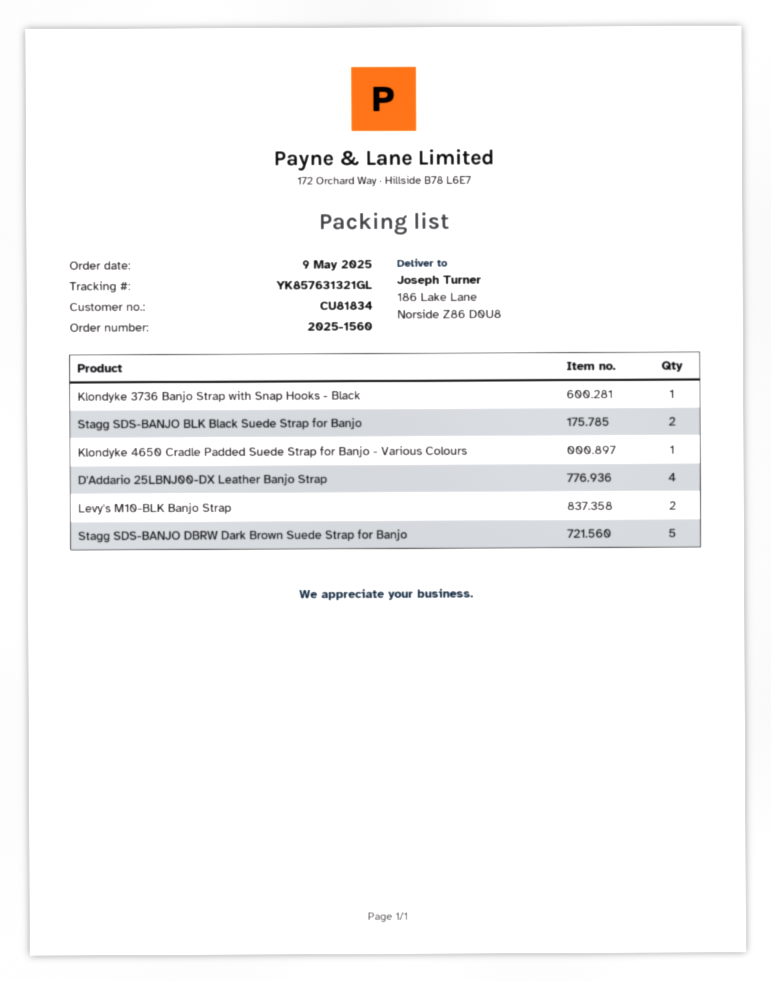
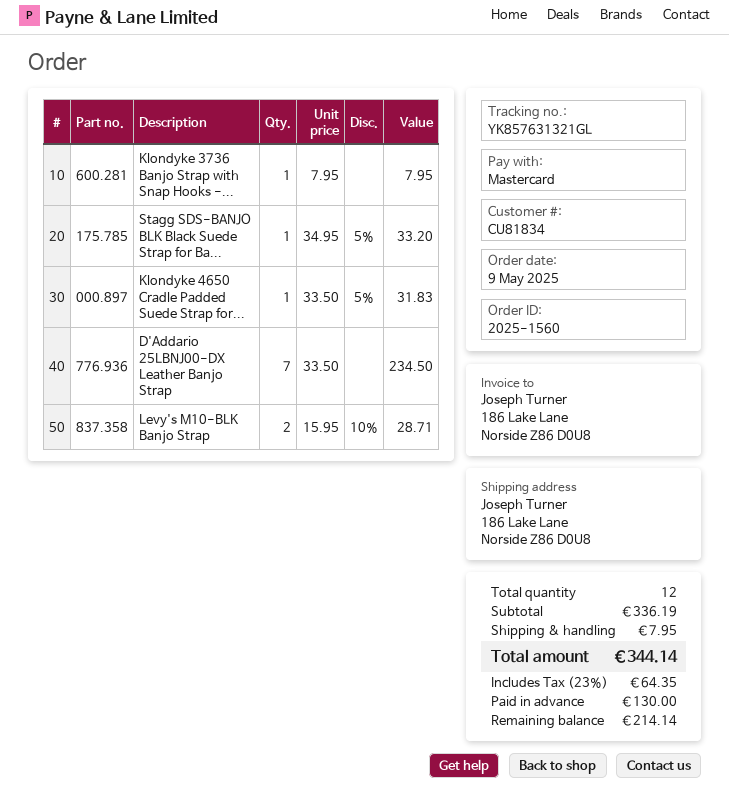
Stagg SDS-BANJO BLK Black Suede Strap for Banjo: 2 -> 1
D'Addario 25LBNJ00-DX Leather Banjo Strap: 4 -> 7
Stagg SDS-BANJO DBRW Dark Brown Suede Strap for Banjo: 5 -> none

